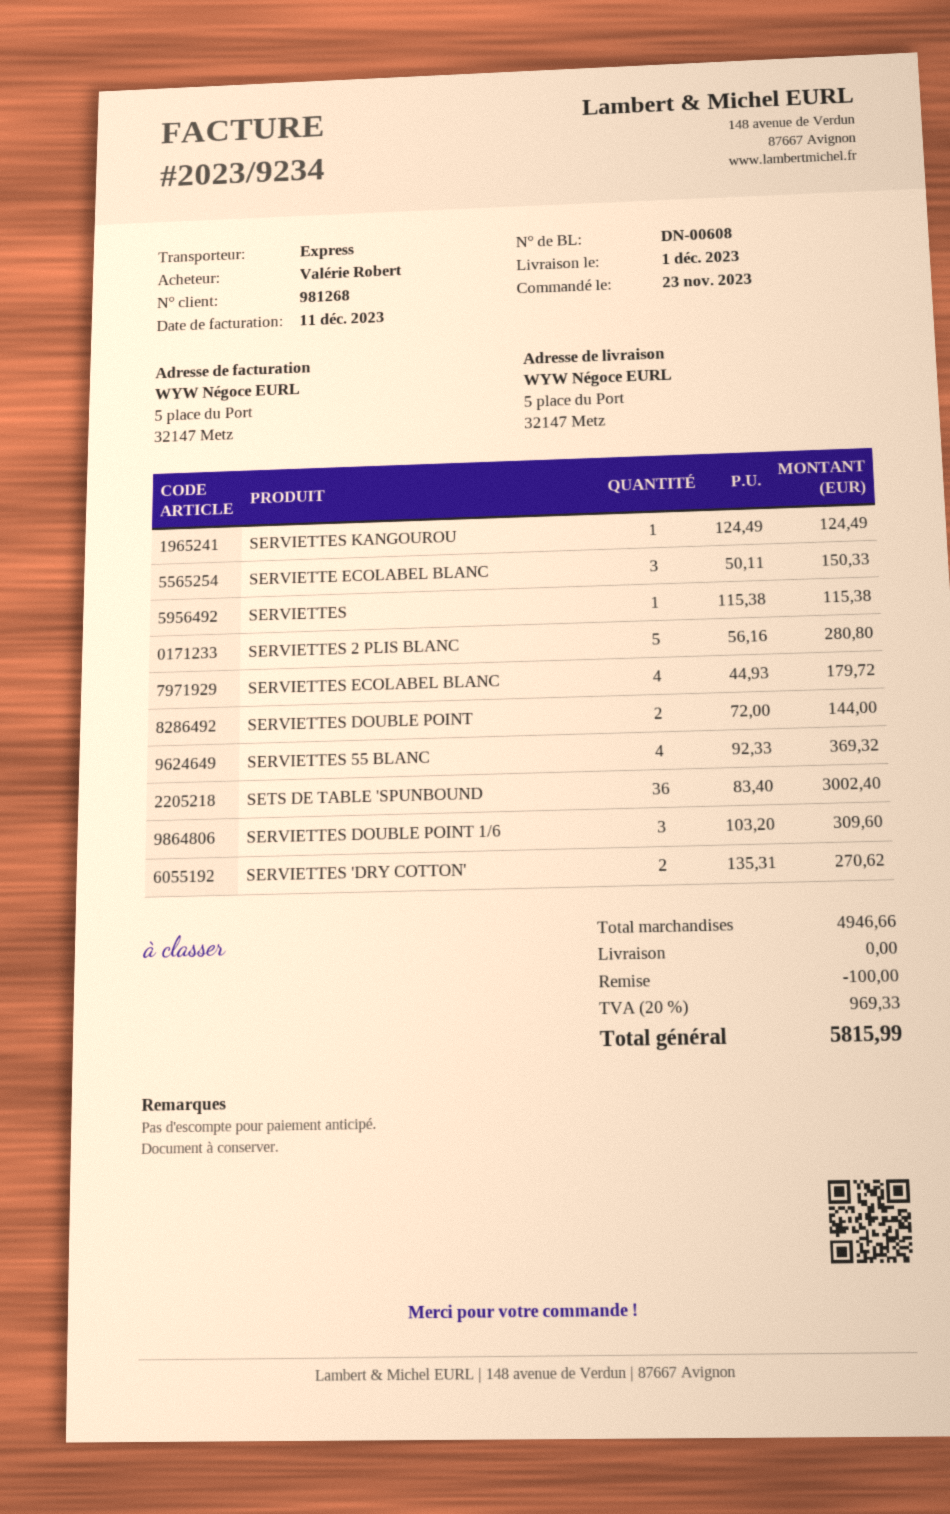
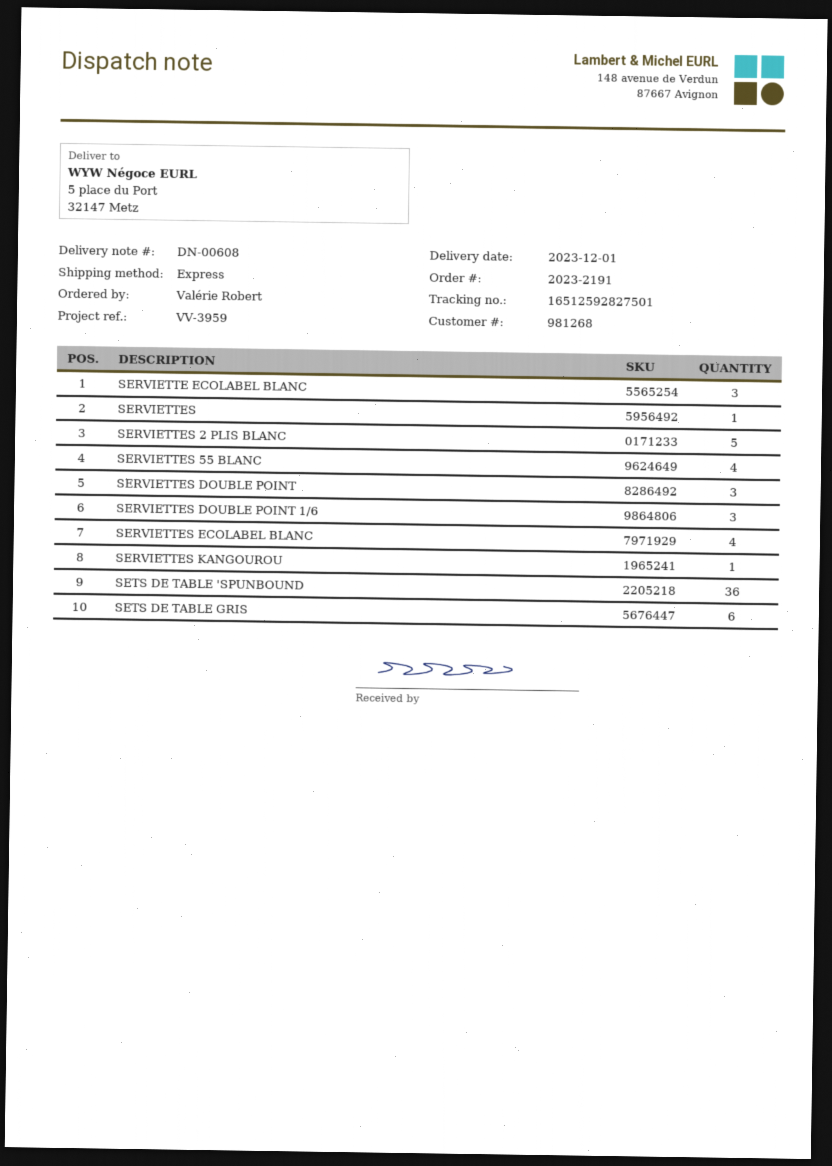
SERVIETTES DOUBLE POINT: 2 -> 3
SERVIETTES 'DRY COTTON': 2 -> none
SETS DE TABLE GRIS: none -> 6

